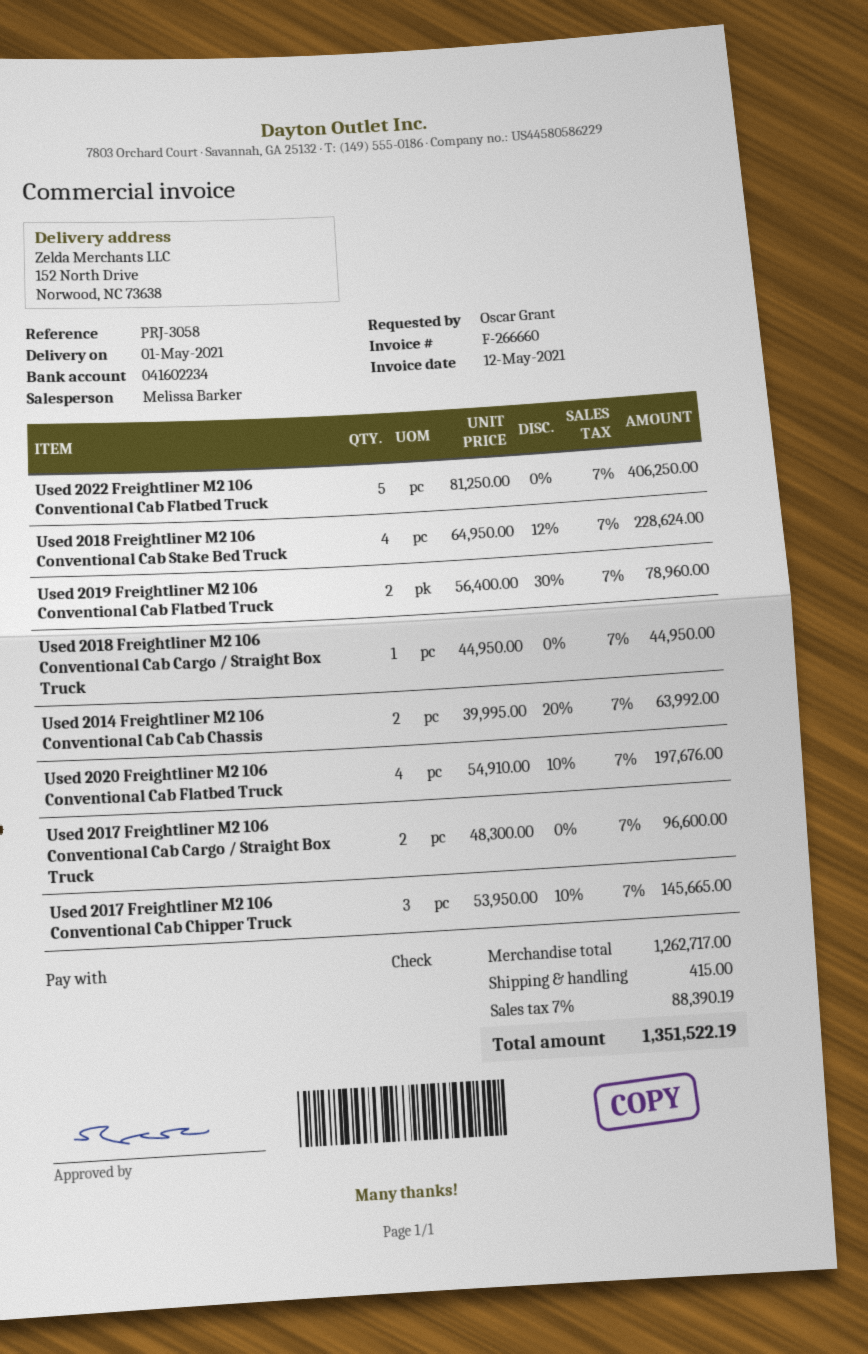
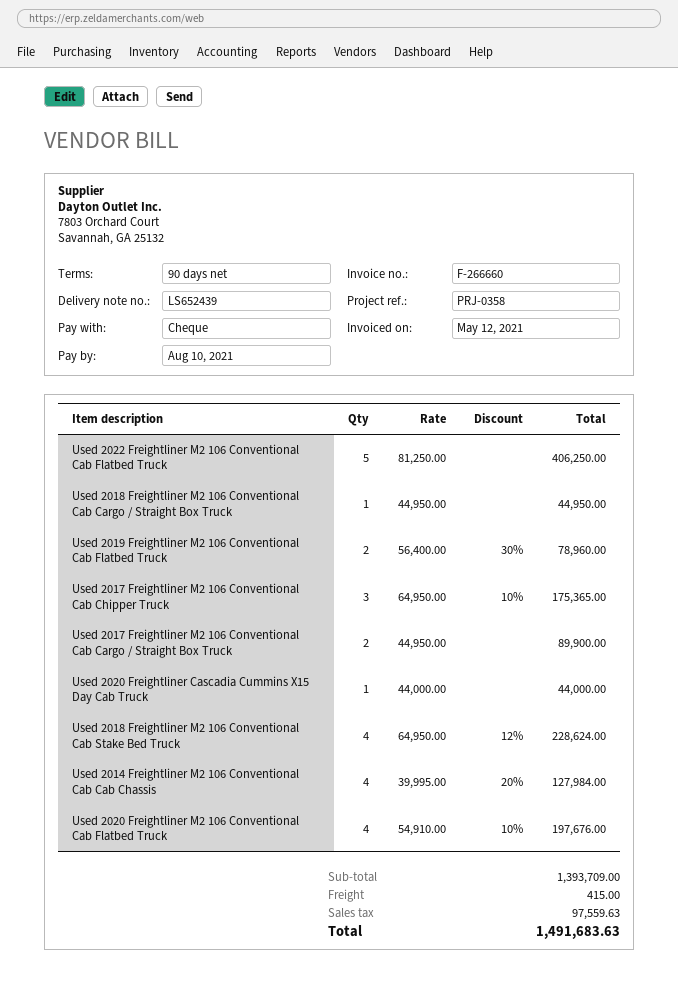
reference: PRJ-3058 -> PRJ-0358
Used 2014 Freightliner M2 106 Conventional Cab Cab Chassis: 2 x 39995.00 - 20% = 63992.00 -> 4 x 39995.00 - 20% = 127984.00
Used 2017 Freightliner M2 106 Conventional Cab Cargo / Straight Box Truck: 2 x 48300.00 = 96600.00 -> 2 x 44950.00 = 89900.00
Used 2017 Freightliner M2 106 Conventional Cab Chipper Truck: 3 x 53950.00 - 10% = 145665.00 -> 3 x 64950.00 - 10% = 175365.00
Used 2020 Freightliner Cascadia Cummins X15 Day Cab Truck: none -> 1 x 44000.00 = 44000.00
subtotal: 1262717.00 -> 1393709.00
tax: 88390.19 -> 97559.63
total: 1351522.19 -> 1491683.63

